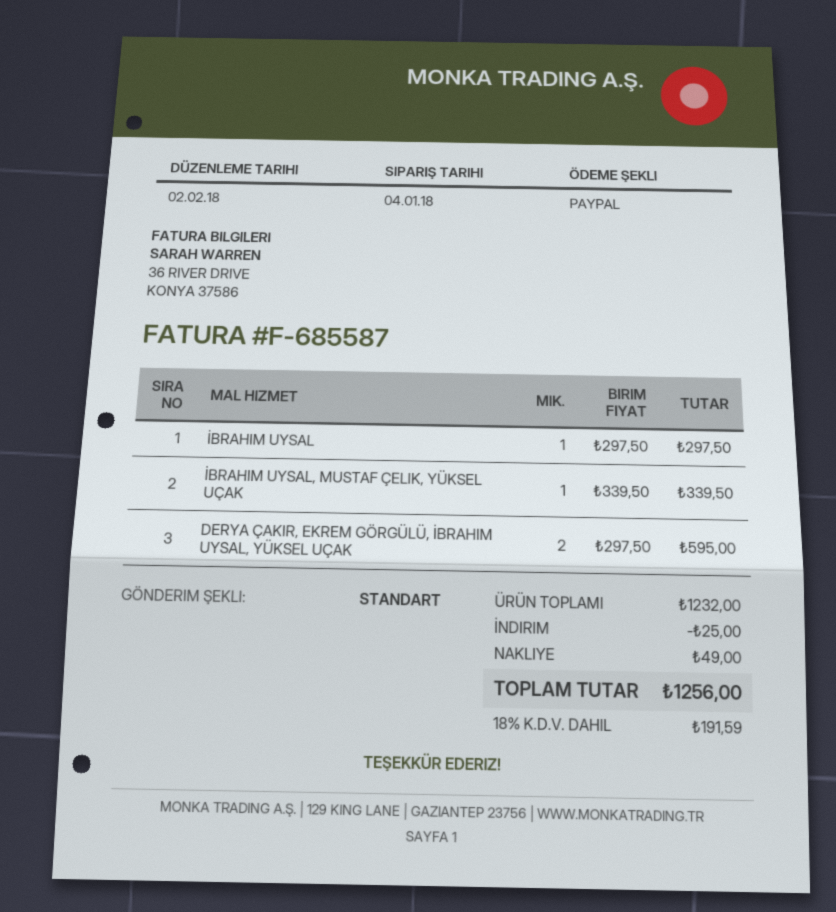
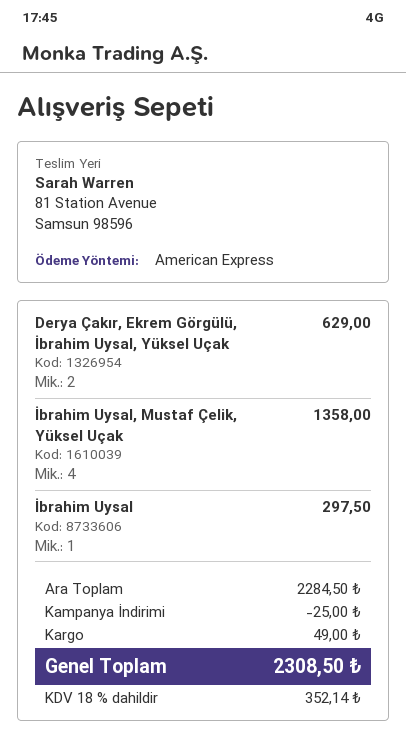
payment method: PayPal -> American Express
İBRAHIM UYSAL, MUSTAF ÇELIK, YÜKSEL UÇAK: 1 for 339.50 -> 4 for 1358.00
DERYA ÇAKIR, EKREM GÖRGÜLÜ, İBRAHIM UYSAL, YÜKSEL UÇAK: 2 for 595.00 -> 2 for 629.00
subtotal: 1232.00 -> 2284.50
tax: 18% = 191.59 -> 18% = 352.14
total: 1256.00 -> 2308.50

